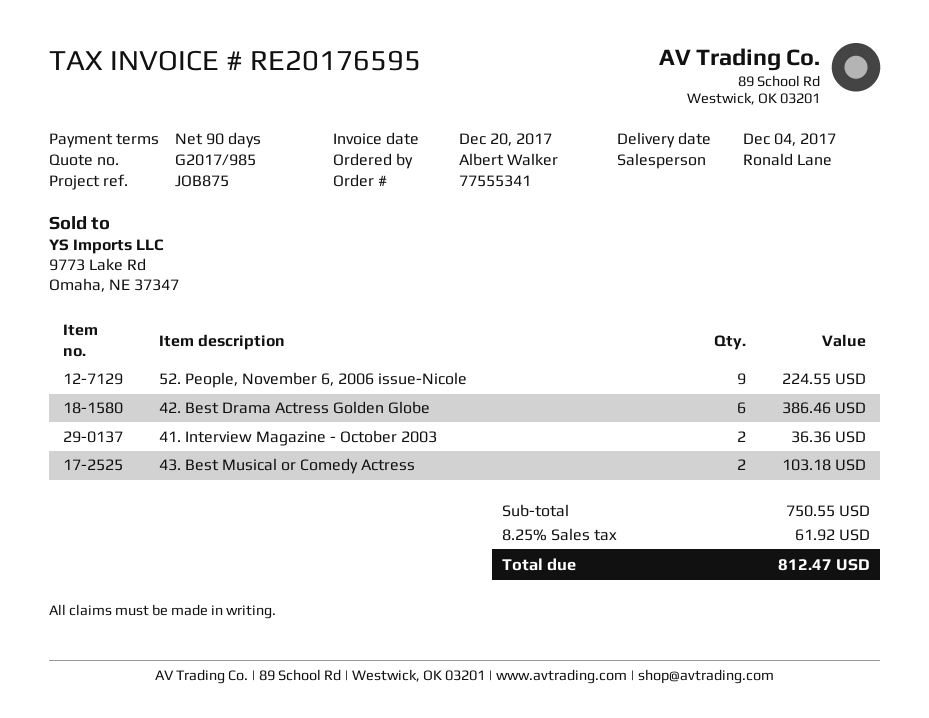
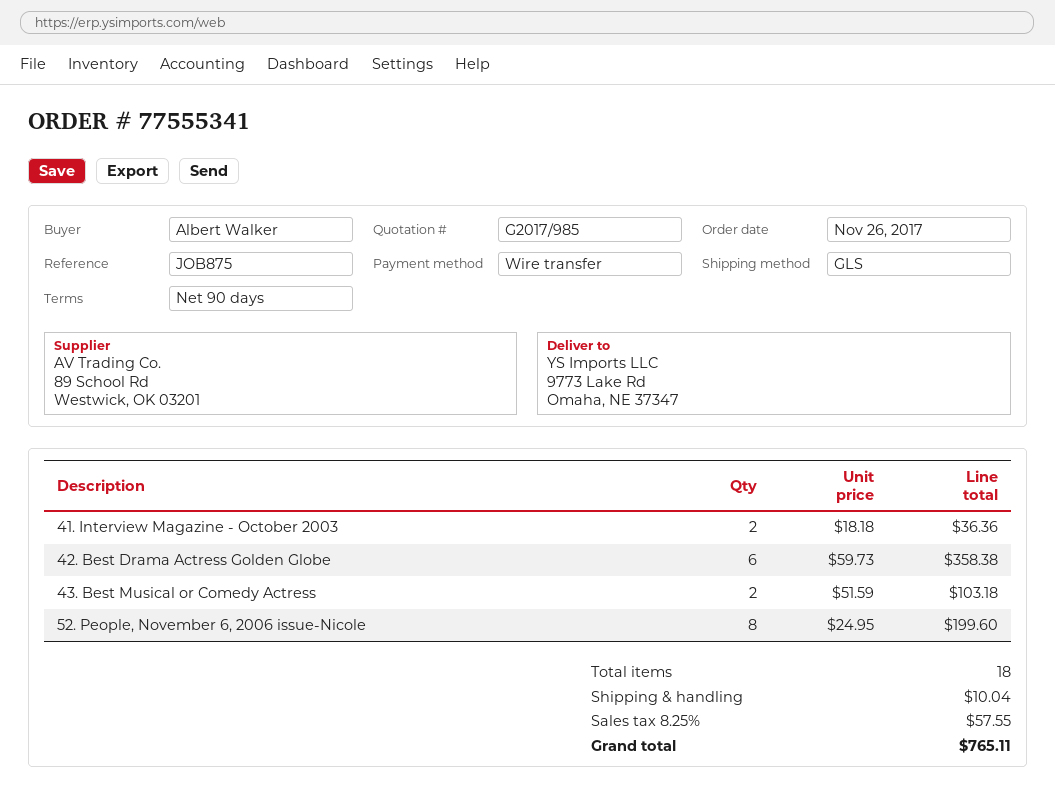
52. People, November 6, 2006 issue-Nicole: 9 for 224.55 -> 8 for 199.60
42. Best Drama Actress Golden Globe: 6 for 386.46 -> 6 for 358.38
shipping: none -> 10.04
tax: 8.25% = 61.92 -> 8.25% = 57.55
total: 812.47 -> 765.11

